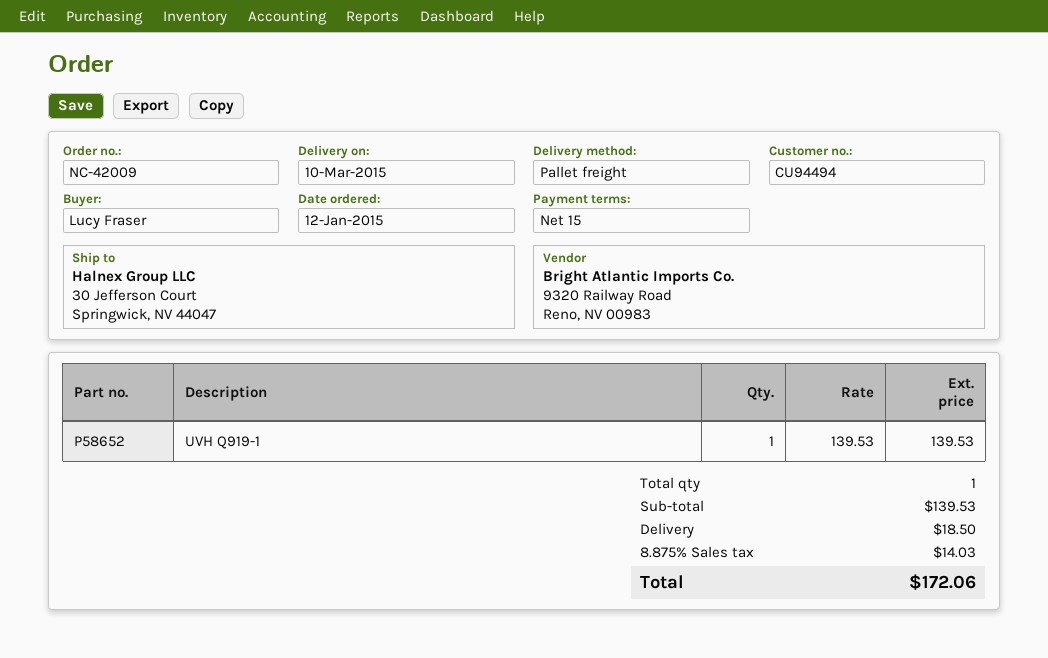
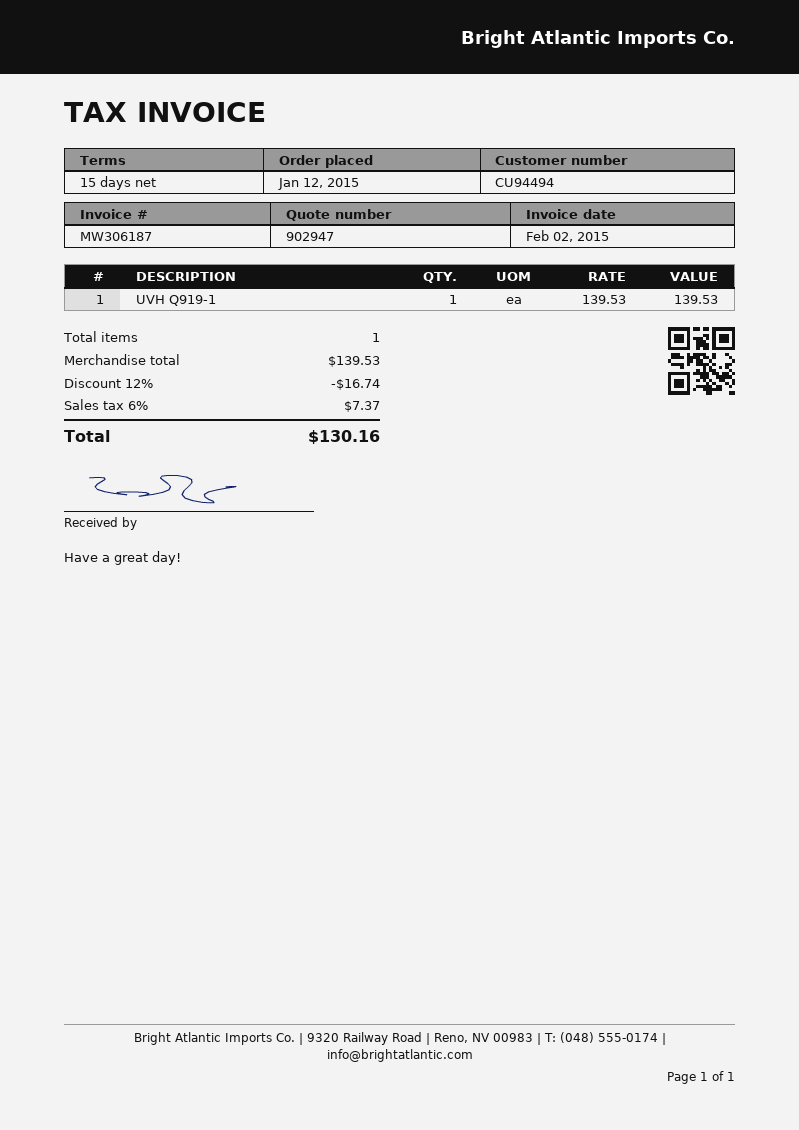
discount: none -> 12% = 16.74
shipping: 18.50 -> none
tax: 8.875% = 14.03 -> 6% = 7.37
total: 172.06 -> 130.16

